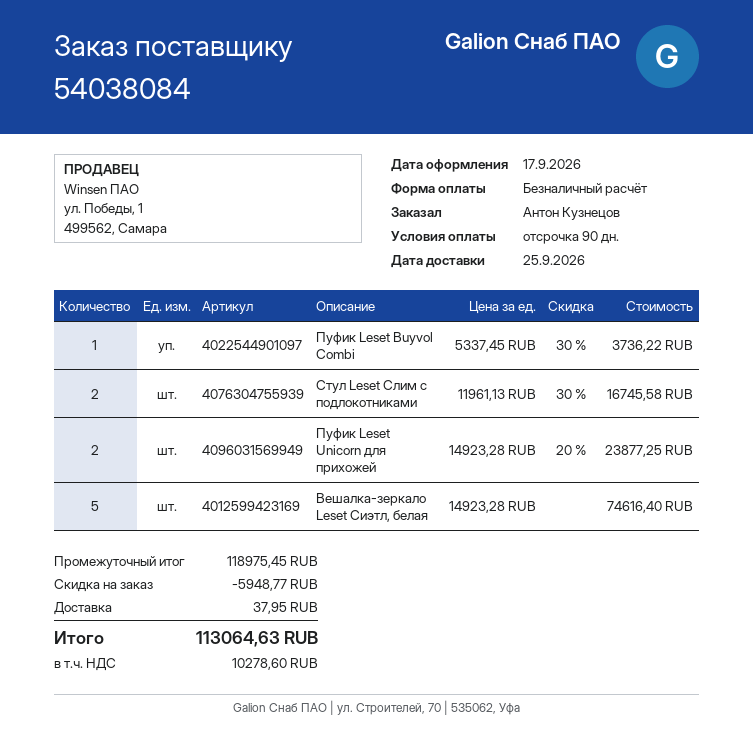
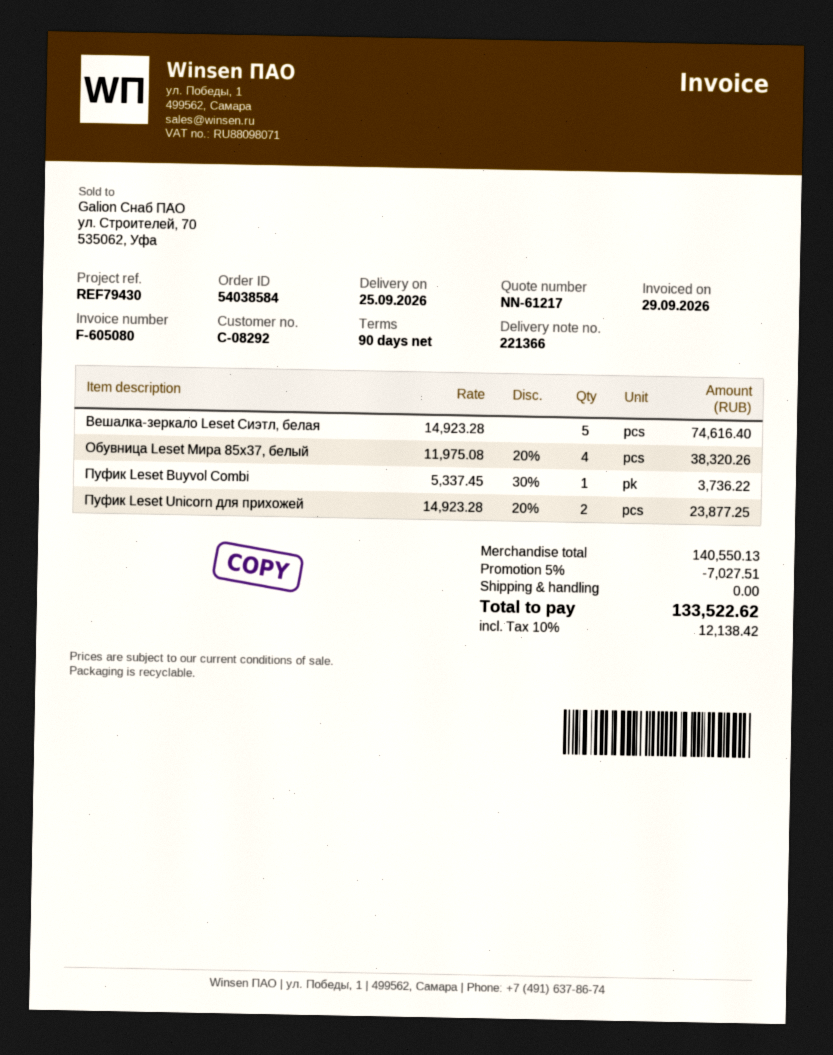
order number: 54038084 -> 54038584
Стул Leset Слим с подлокотниками: 2 x 11961.13 - 30% = 16745.58 -> none
Обувница Leset Мира 85х37, белый: none -> 4 x 11975.08 - 20% = 38320.26
subtotal: 118975.45 -> 140550.13
discount: 5948.77 -> 7027.51
shipping: 37.95 -> 0.00
tax: 10278.60 -> 12138.42
total: 113064.63 -> 133522.62

